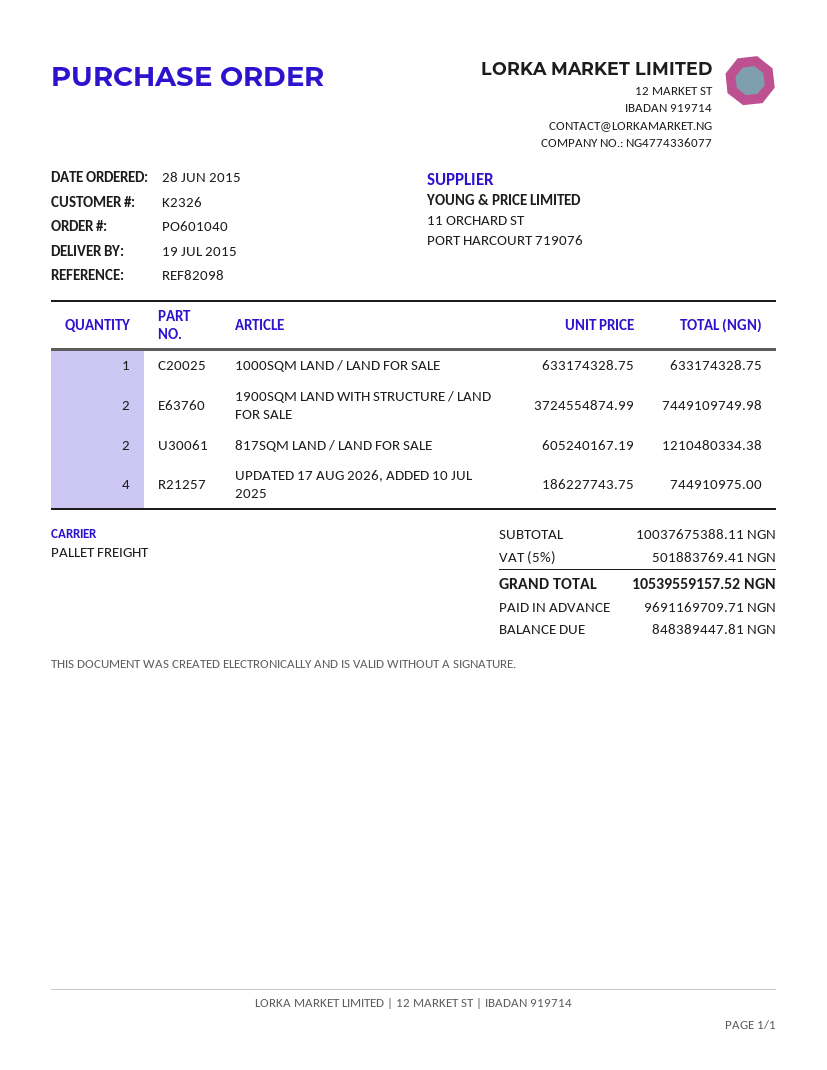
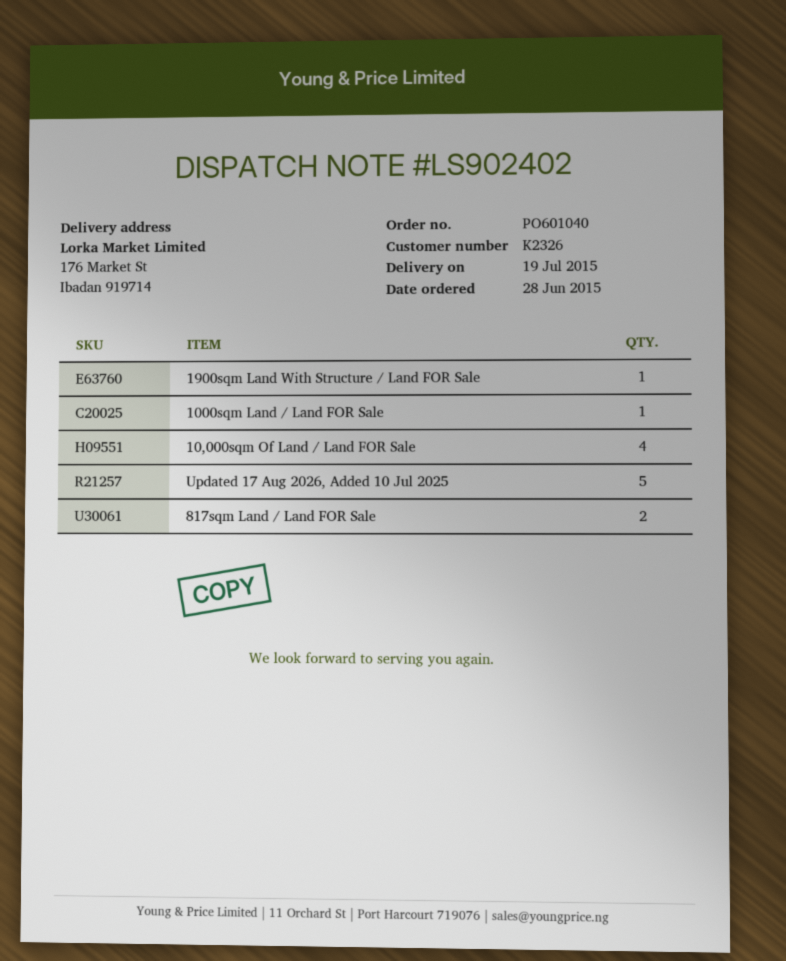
1900SQM LAND WITH STRUCTURE / LAND FOR SALE: 2 -> 1
UPDATED 17 AUG 2026, ADDED 10 JUL 2025: 4 -> 5
10,000sqm Of Land / Land FOR Sale: none -> 4

